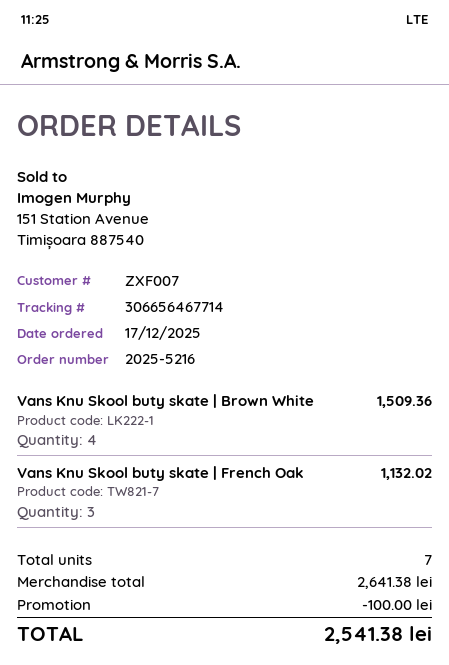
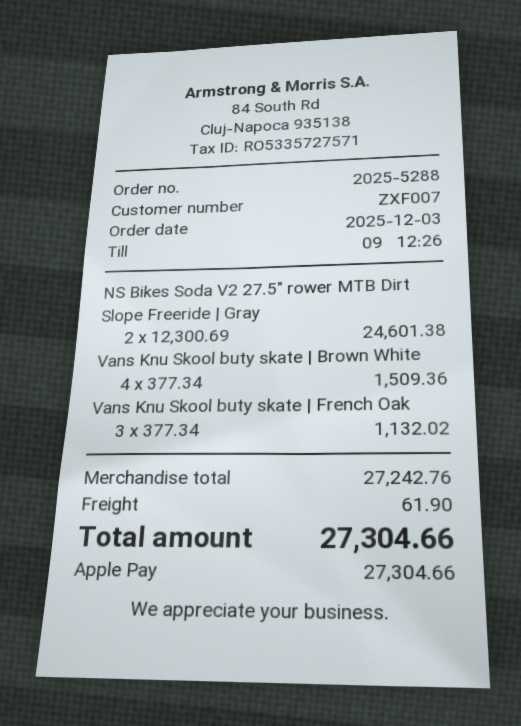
order number: 2025-5216 -> 2025-5288
order date: 2025-12-17 -> 2025-12-03
NS Bikes Soda V2 27.5" rower MTB Dirt Slope Freeride | Gray: none -> 2 for 24601.38
subtotal: 2641.38 -> 27242.76
discount: 100.00 -> none
shipping: none -> 61.90
total: 2541.38 -> 27304.66

